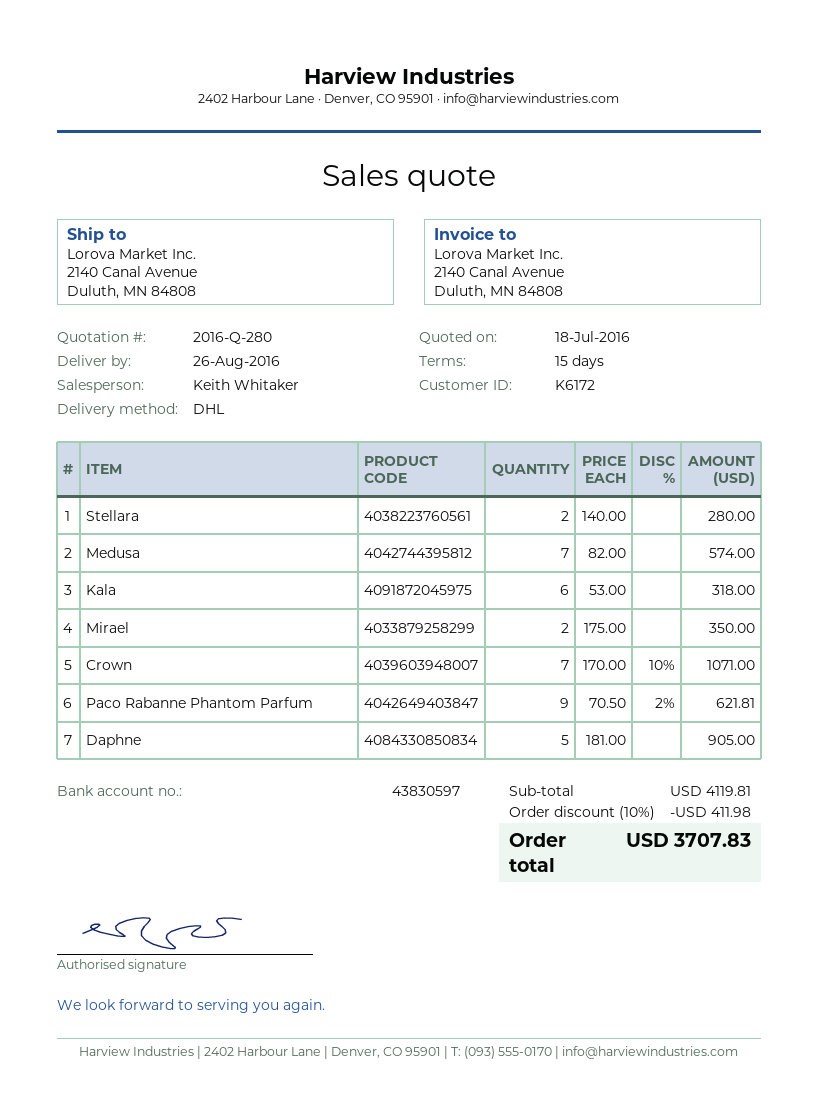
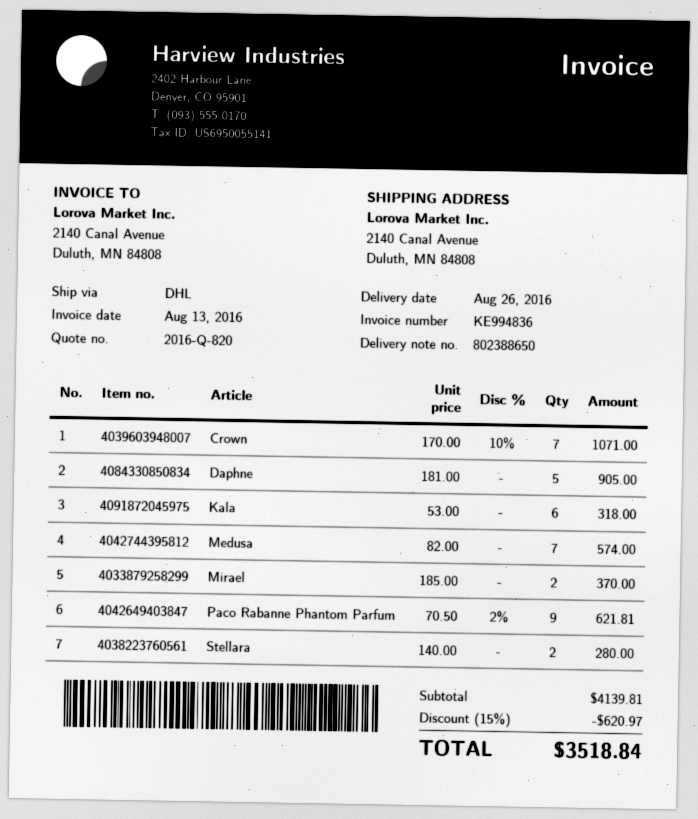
quote number: 2016-Q-280 -> 2016-Q-820
Mirael: 2 x 175.00 = 350.00 -> 2 x 185.00 = 370.00
subtotal: 4119.81 -> 4139.81
discount: 10% = 411.98 -> 15% = 620.97
total: 3707.83 -> 3518.84

